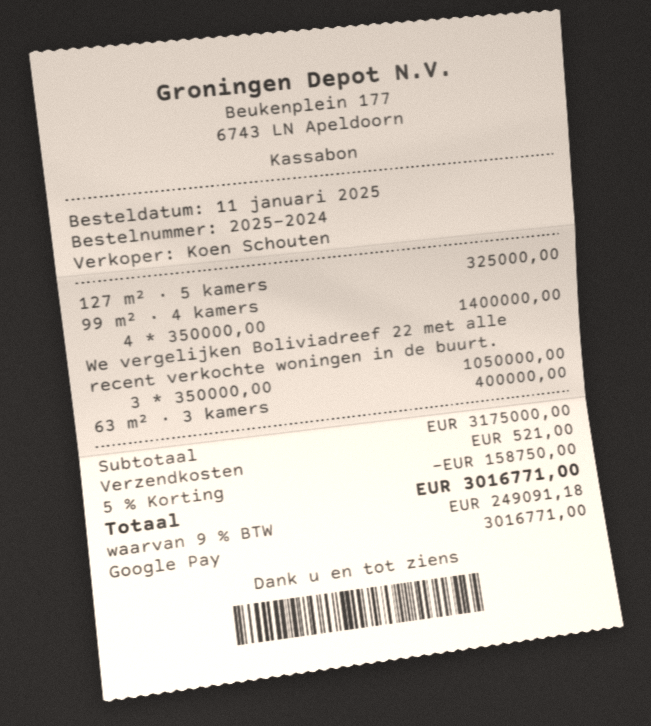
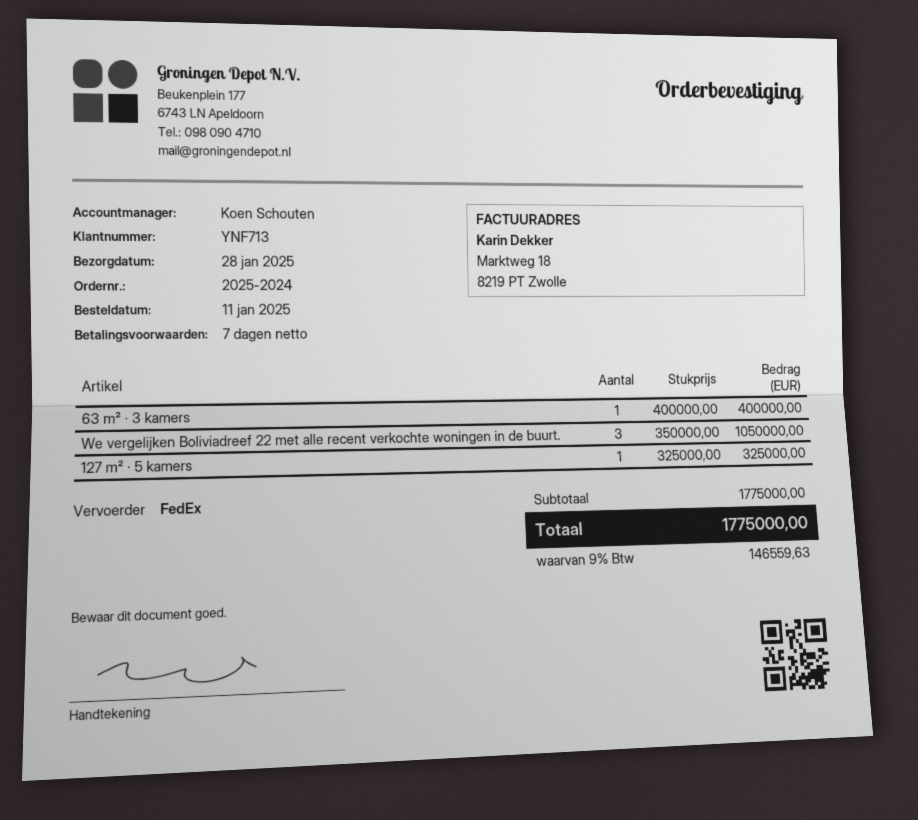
99 m² · 4 kamers: 4 x 350000.00 = 1400000.00 -> none
subtotal: 3175000.00 -> 1775000.00
discount: 5% = 158750.00 -> none
shipping: 521.00 -> none
tax: 9% = 249091.18 -> 9% = 146559.63
total: 3016771.00 -> 1775000.00

